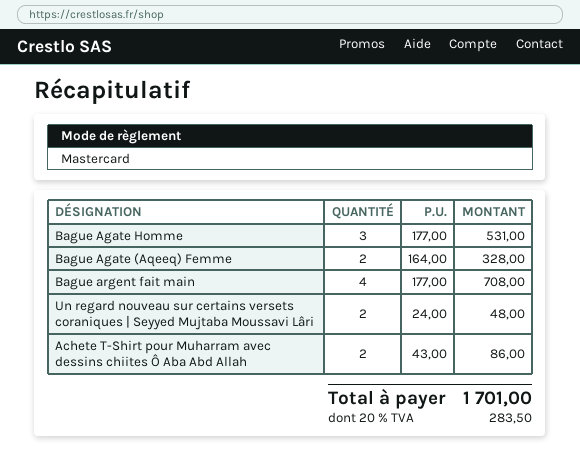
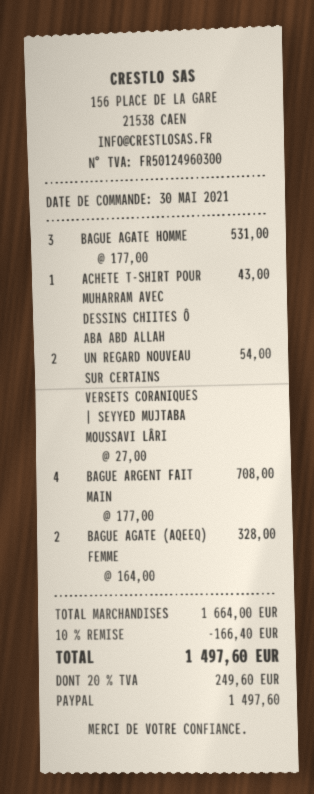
payment method: Mastercard -> PayPal
Un regard nouveau sur certains versets coraniques | Seyyed Mujtaba Moussavi Lâri: 2 x 24.00 = 48.00 -> 2 x 27.00 = 54.00
Achete T-Shirt pour Muharram avec dessins chiites Ô Aba Abd Allah: 2 x 43.00 = 86.00 -> 1 x 43.00 = 43.00
discount: none -> 10% = 166.40
tax: 20% = 283.50 -> 20% = 249.60
total: 1701.00 -> 1497.60

